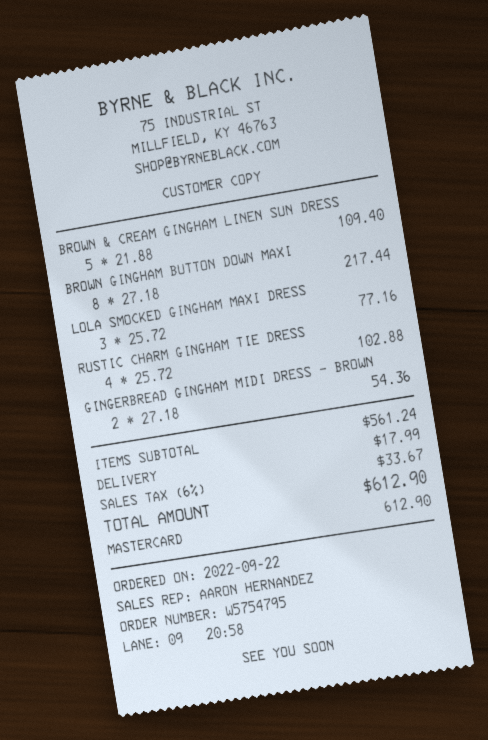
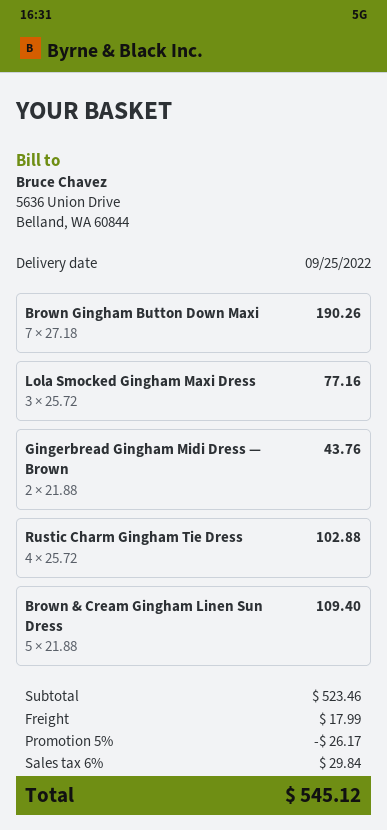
BROWN GINGHAM BUTTON DOWN MAXI: 8 x 27.18 = 217.44 -> 7 x 27.18 = 190.26
GINGERBREAD GINGHAM MIDI DRESS — BROWN: 2 x 27.18 = 54.36 -> 2 x 21.88 = 43.76
subtotal: 561.24 -> 523.46
discount: none -> 5% = 26.17
tax: 6% = 33.67 -> 6% = 29.84
total: 612.90 -> 545.12

